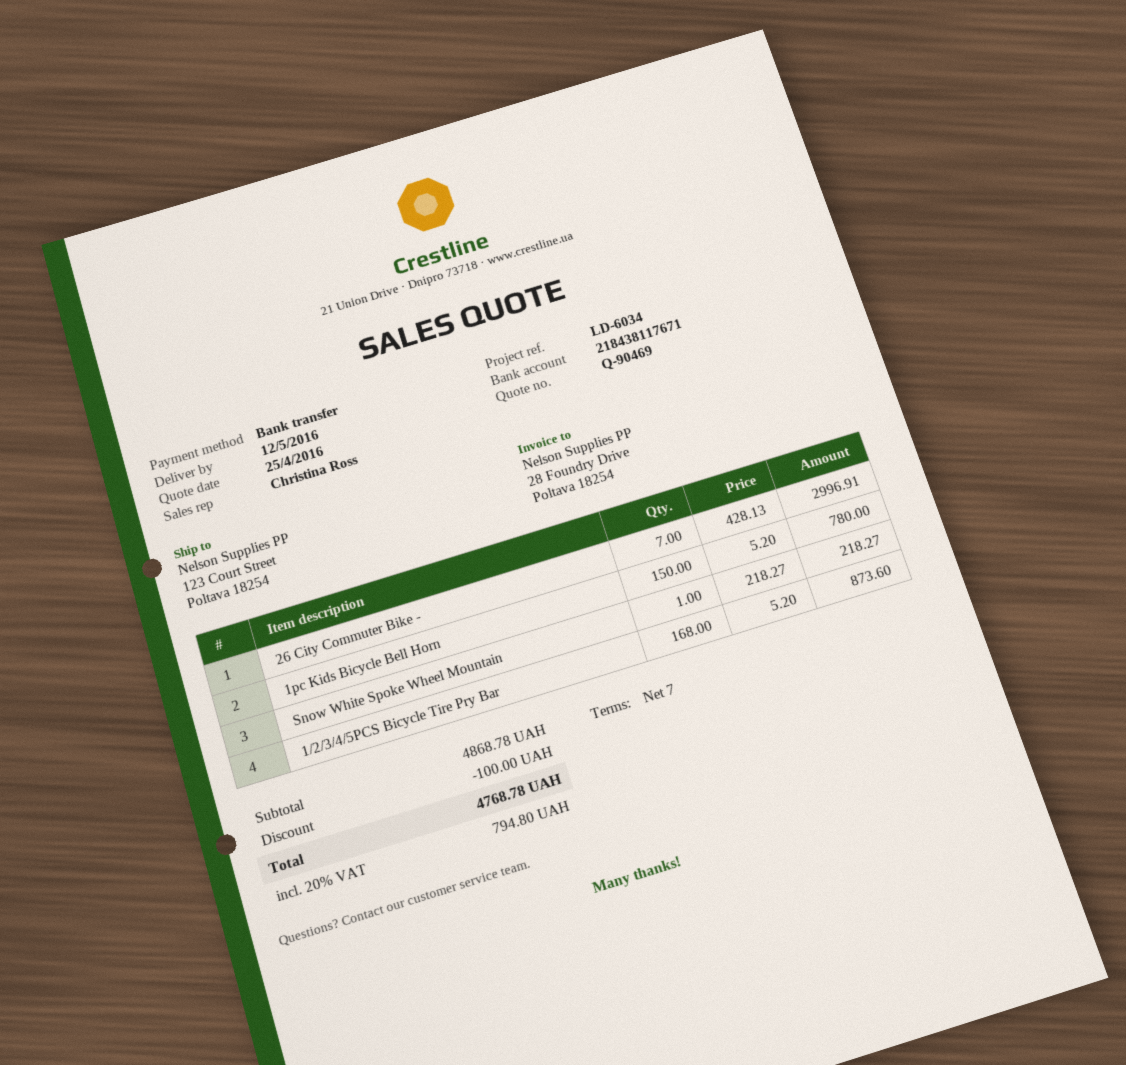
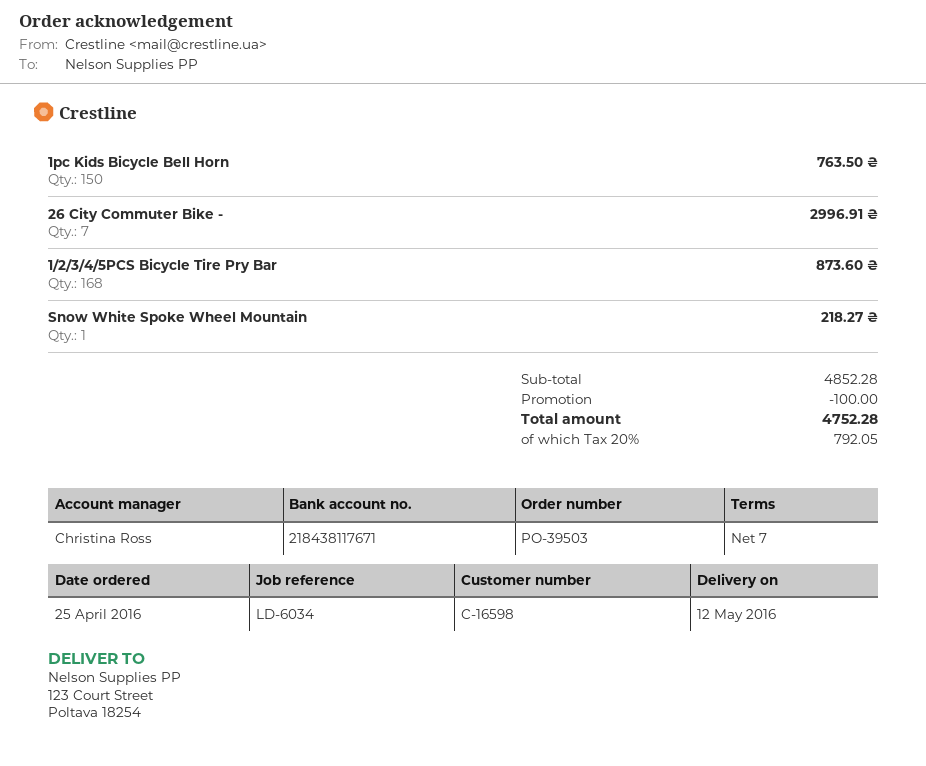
1pc Kids Bicycle Bell Horn: 150 for 780.00 -> 150 for 763.50
subtotal: 4868.78 -> 4852.28
tax: 20% = 794.80 -> 20% = 792.05
total: 4768.78 -> 4752.28

